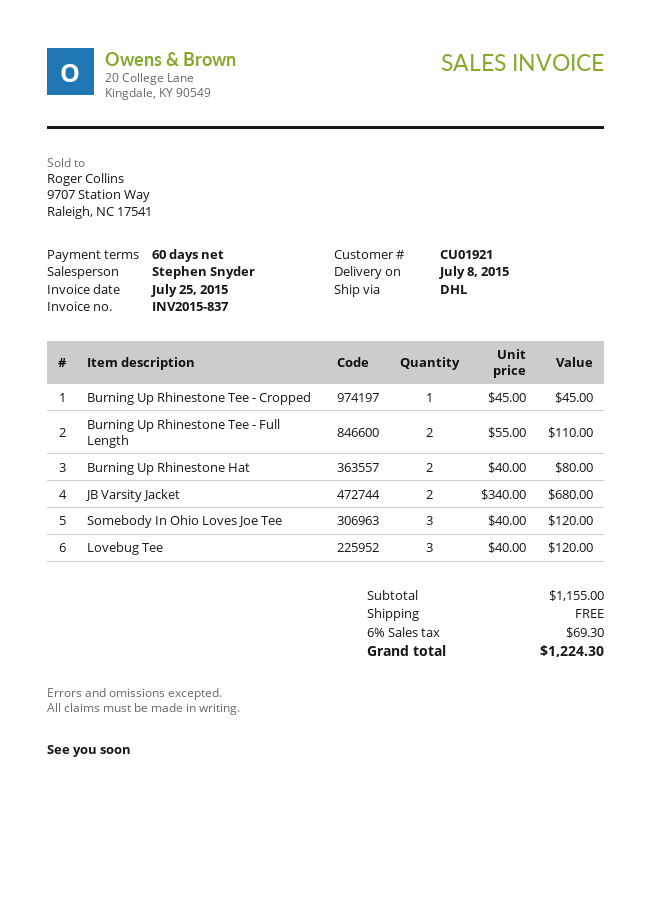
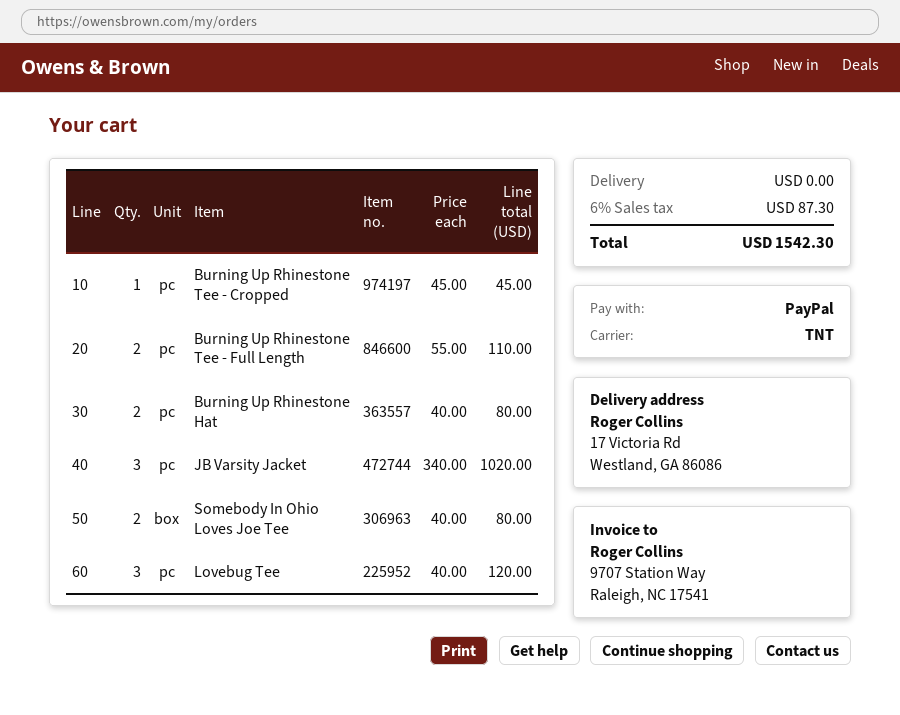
shipping method: DHL -> TNT
JB Varsity Jacket: 2 x 340.00 = 680.00 -> 3 x 340.00 = 1020.00
Somebody In Ohio Loves Joe Tee: 3 x 40.00 = 120.00 -> 2 x 40.00 = 80.00
tax: 6% = 69.30 -> 6% = 87.30
total: 1224.30 -> 1542.30

